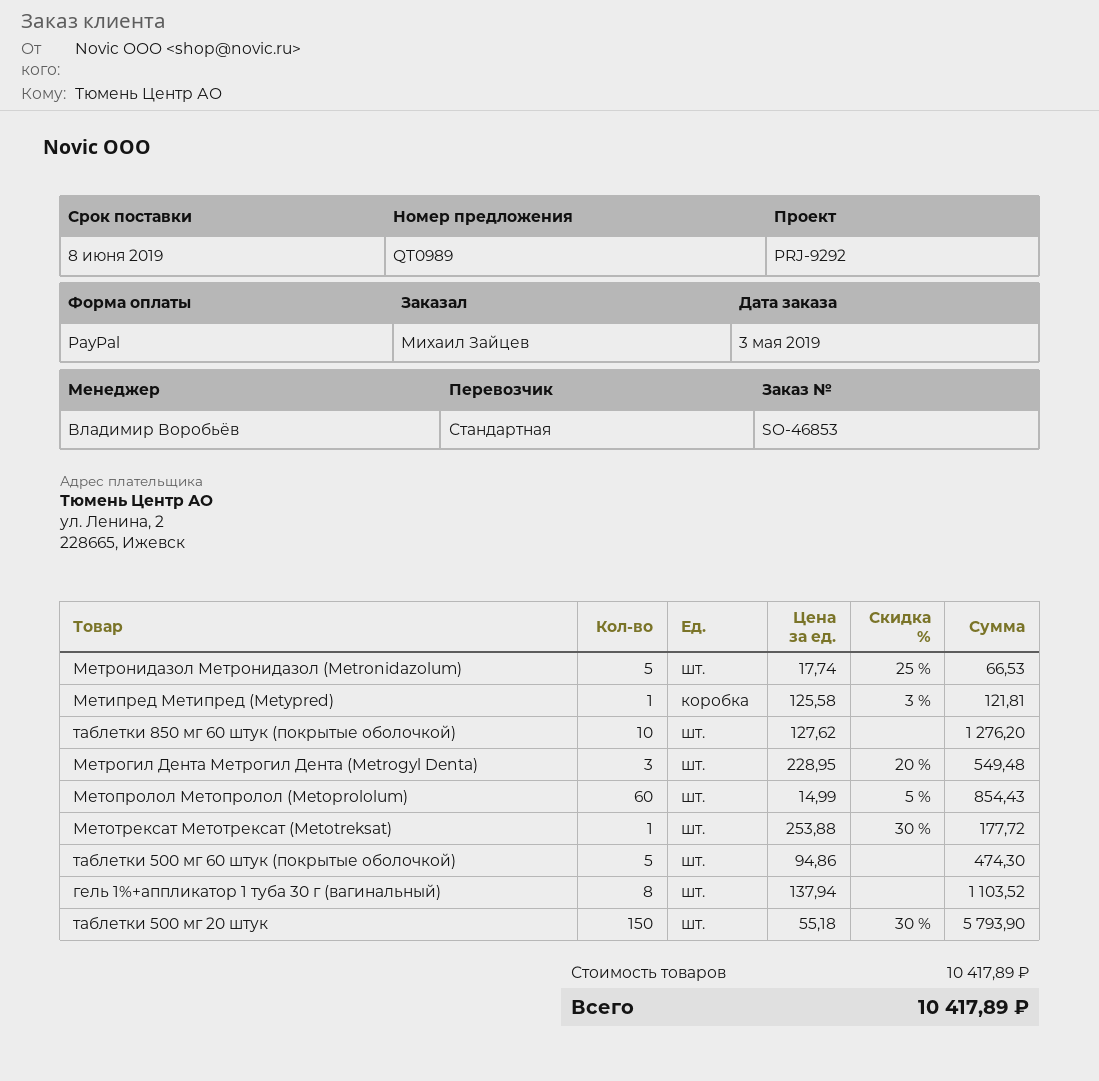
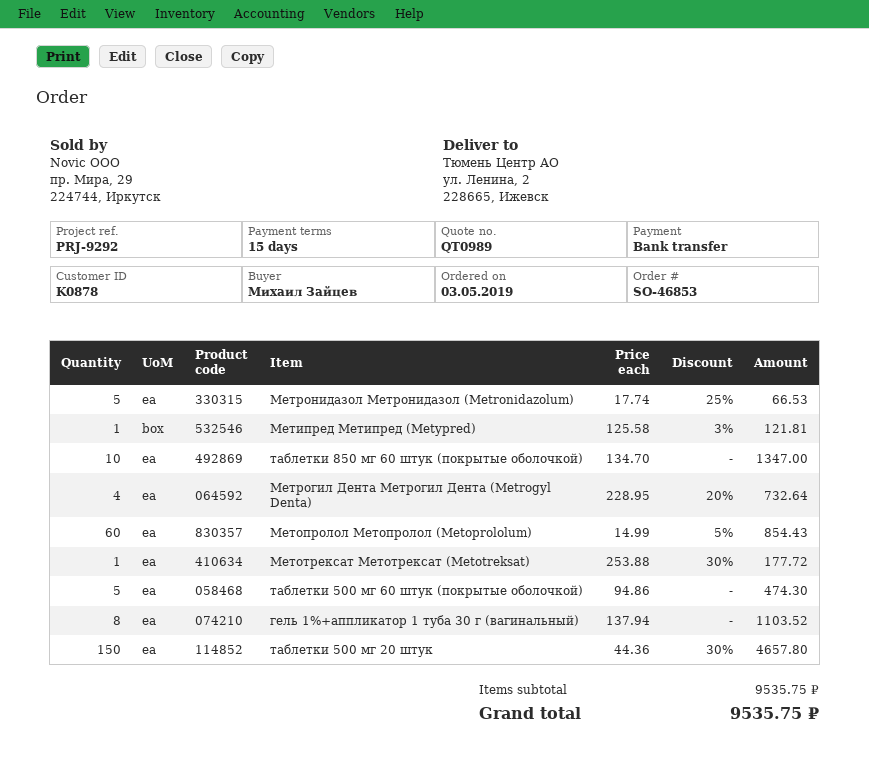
payment method: PayPal -> bank transfer
таблетки 850 мг 60 штук (покрытые оболочкой): 10 x 127.62 = 1276.20 -> 10 x 134.70 = 1347.00
Метрогил Дента Метрогил Дента (Metrogyl Denta): 3 x 228.95 - 20% = 549.48 -> 4 x 228.95 - 20% = 732.64
таблетки 500 мг 20 штук: 150 x 55.18 - 30% = 5793.90 -> 150 x 44.36 - 30% = 4657.80
subtotal: 10417.89 -> 9535.75
total: 10417.89 -> 9535.75

